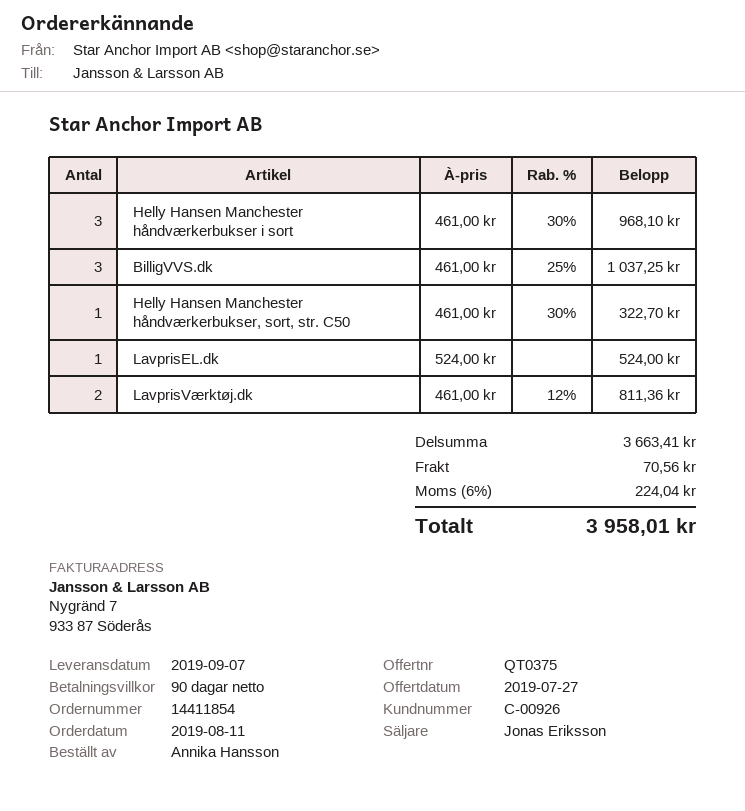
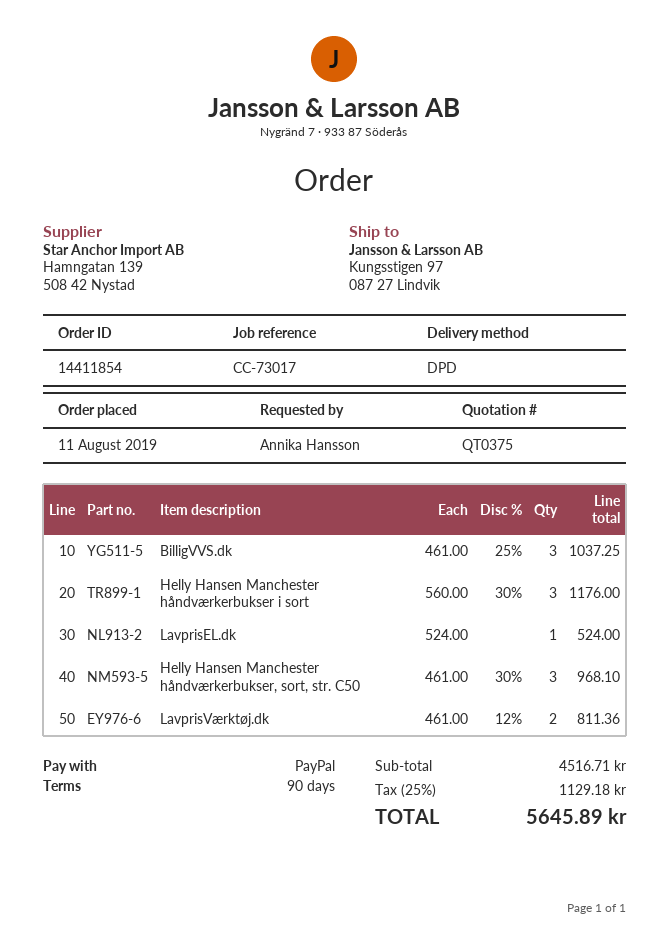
Helly Hansen Manchester håndværkerbukser i sort: 3 x 461.00 - 30% = 968.10 -> 3 x 560.00 - 30% = 1176.00
Helly Hansen Manchester håndværkerbukser, sort, str. C50: 1 x 461.00 - 30% = 322.70 -> 3 x 461.00 - 30% = 968.10
subtotal: 3663.41 -> 4516.71
shipping: 70.56 -> none
tax: 6% = 224.04 -> 25% = 1129.18
total: 3958.01 -> 5645.89

